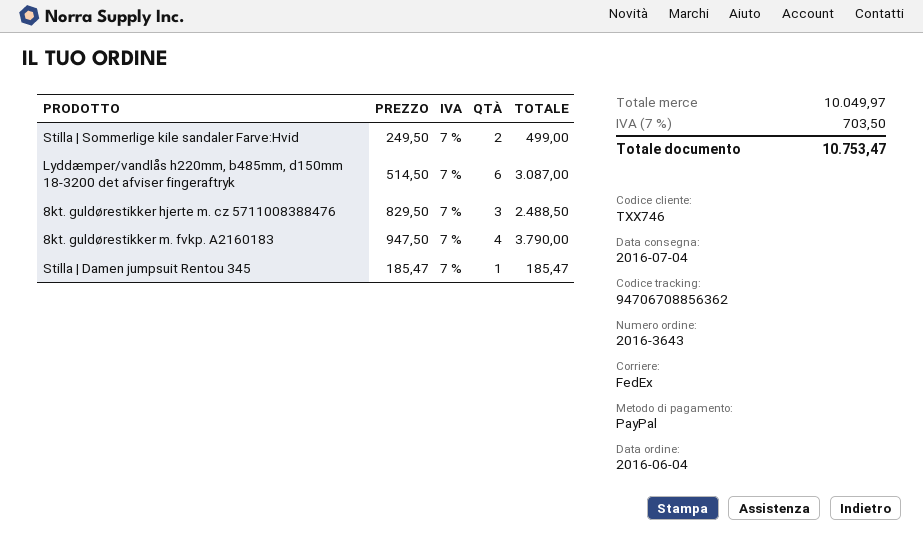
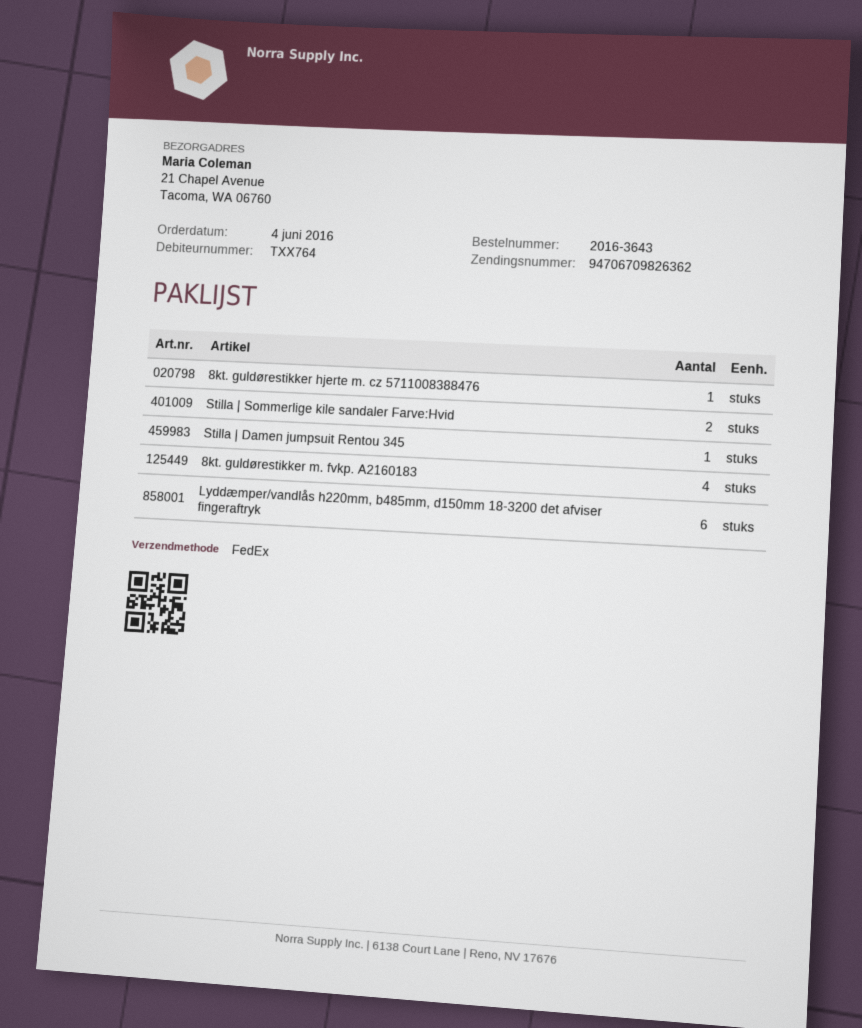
customer number: TXX746 -> TXX764
tracking number: 94706708856362 -> 94706709826362
8kt. guldørestikker hjerte m. cz 5711008388476: 3 -> 1

